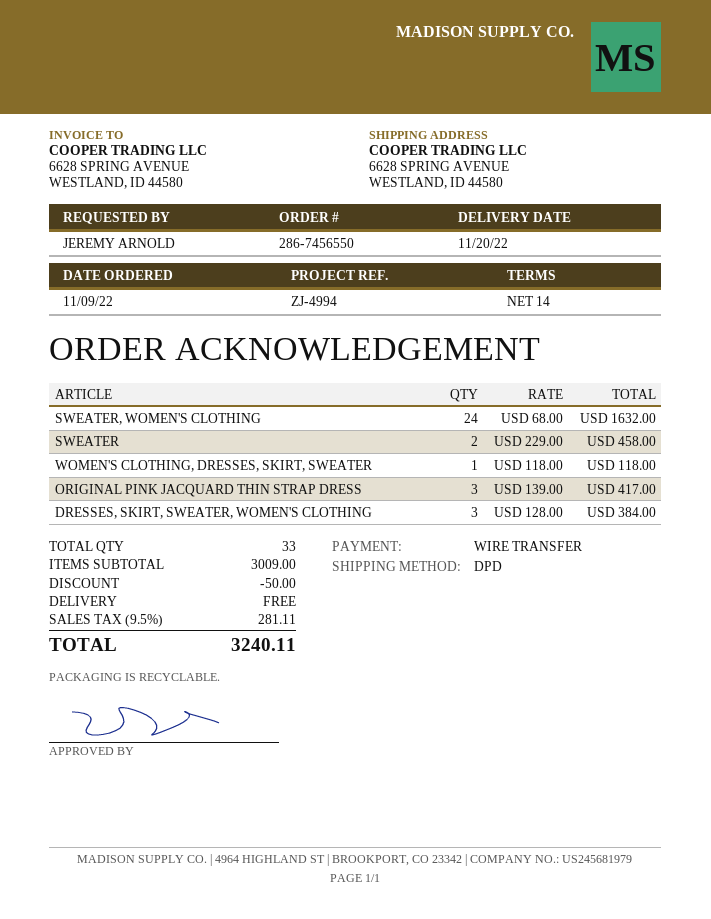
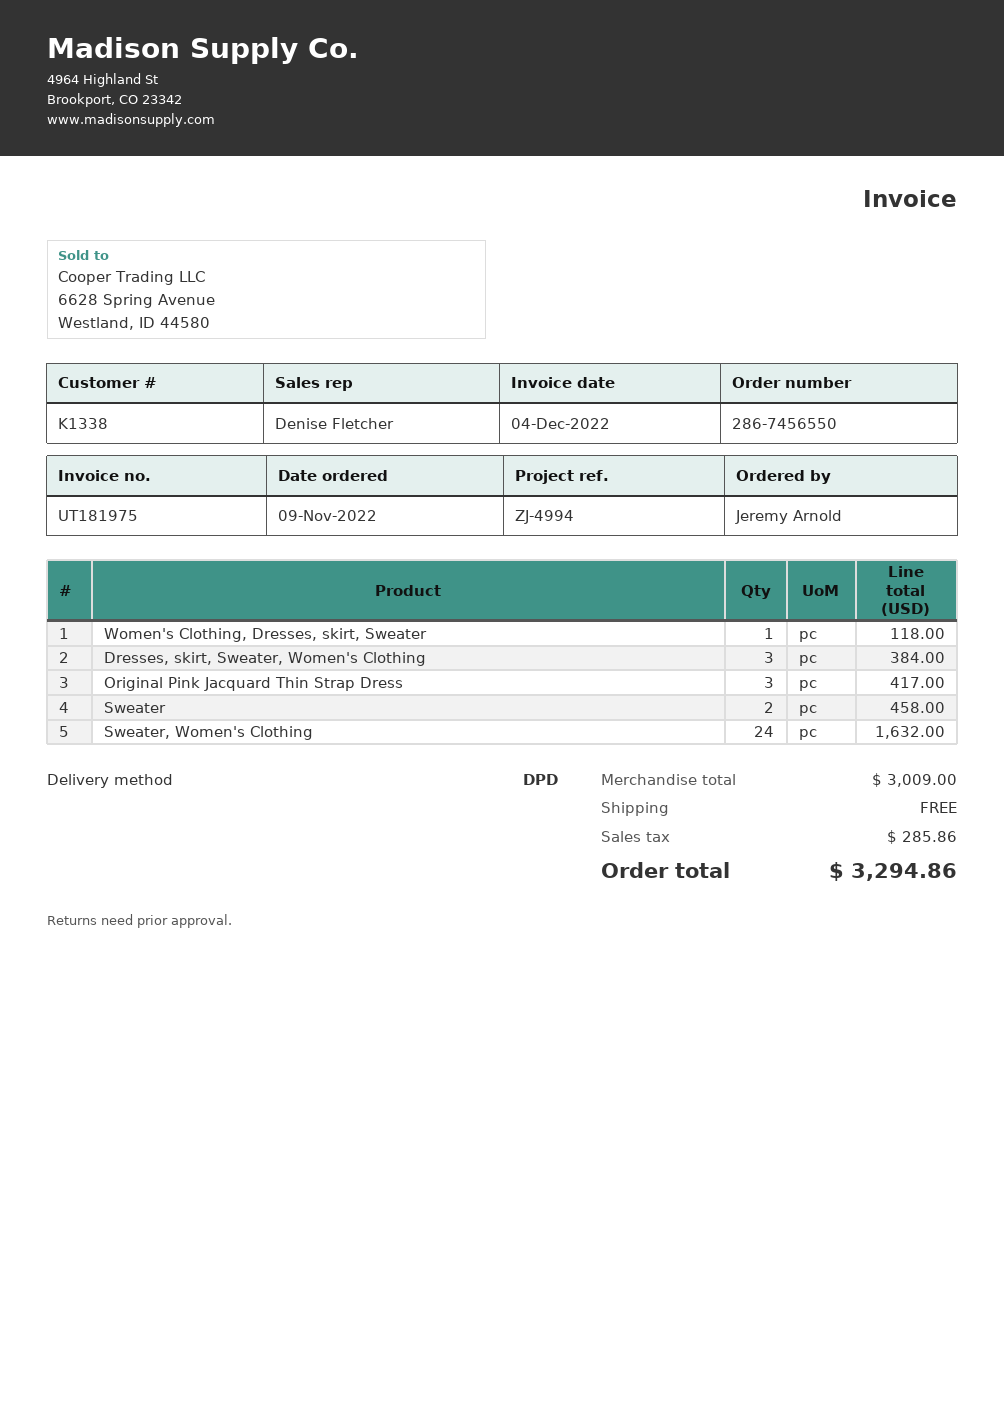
discount: 50.00 -> none
tax: 281.11 -> 285.86
total: 3240.11 -> 3294.86

